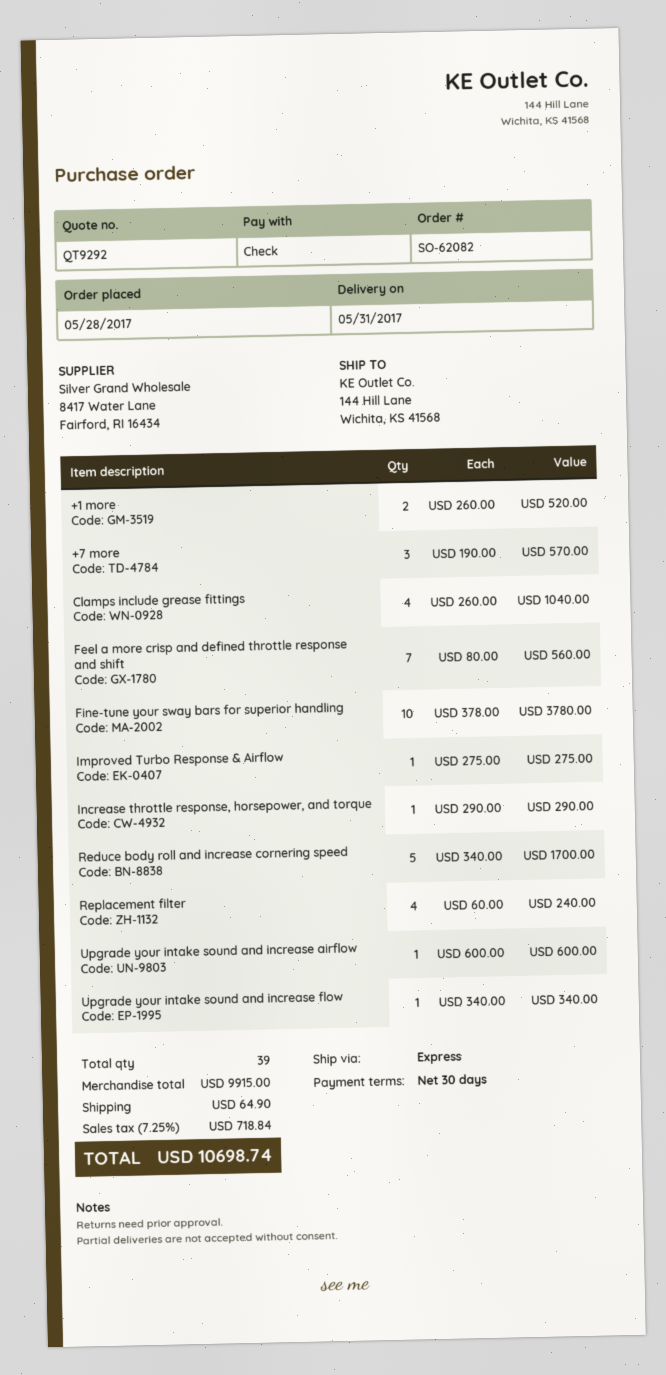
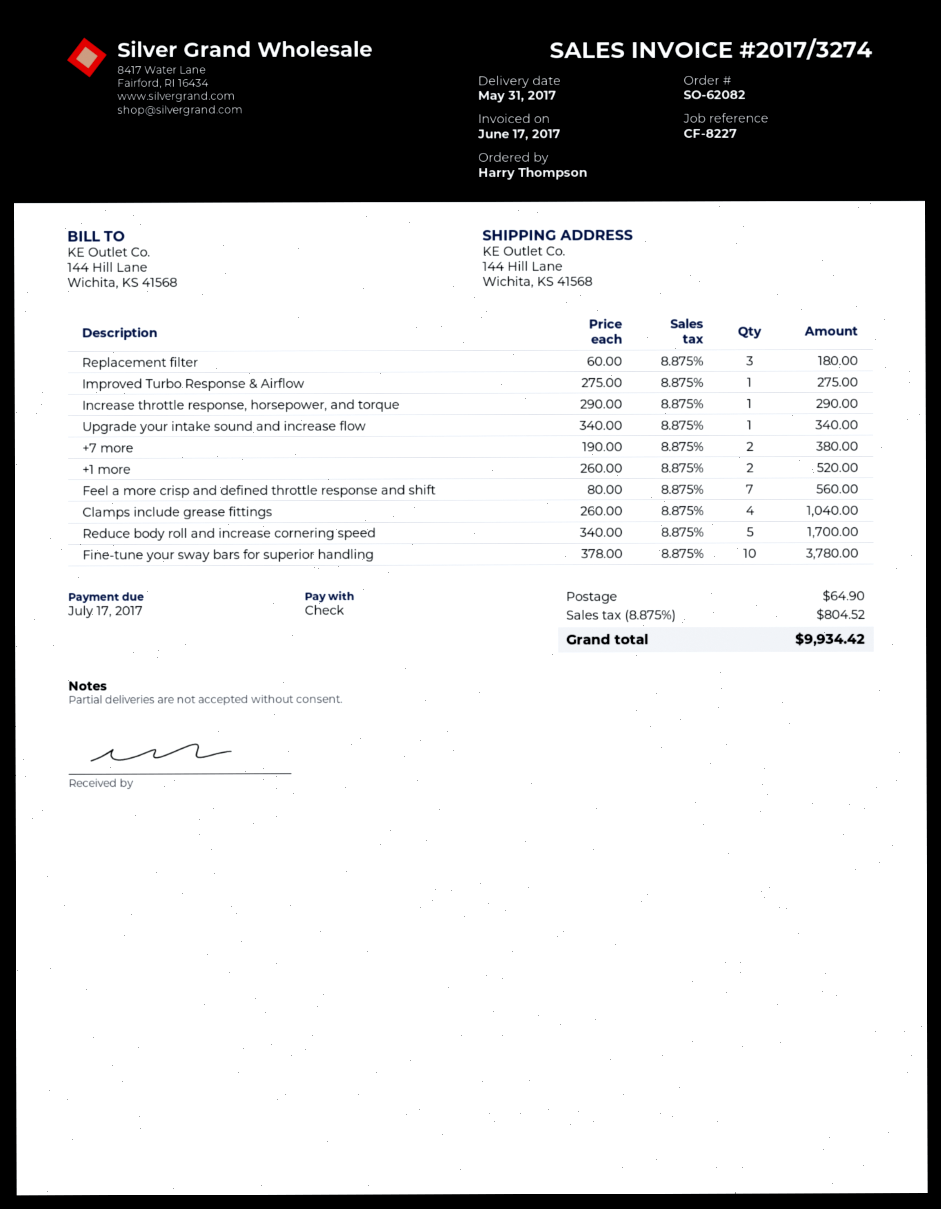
+7 more: 3 x 190.00 = 570.00 -> 2 x 190.00 = 380.00
Replacement filter: 4 x 60.00 = 240.00 -> 3 x 60.00 = 180.00
Upgrade your intake sound and increase airflow: 1 x 600.00 = 600.00 -> none
tax: 7.25% = 718.84 -> 8.875% = 804.52
total: 10698.74 -> 9934.42

